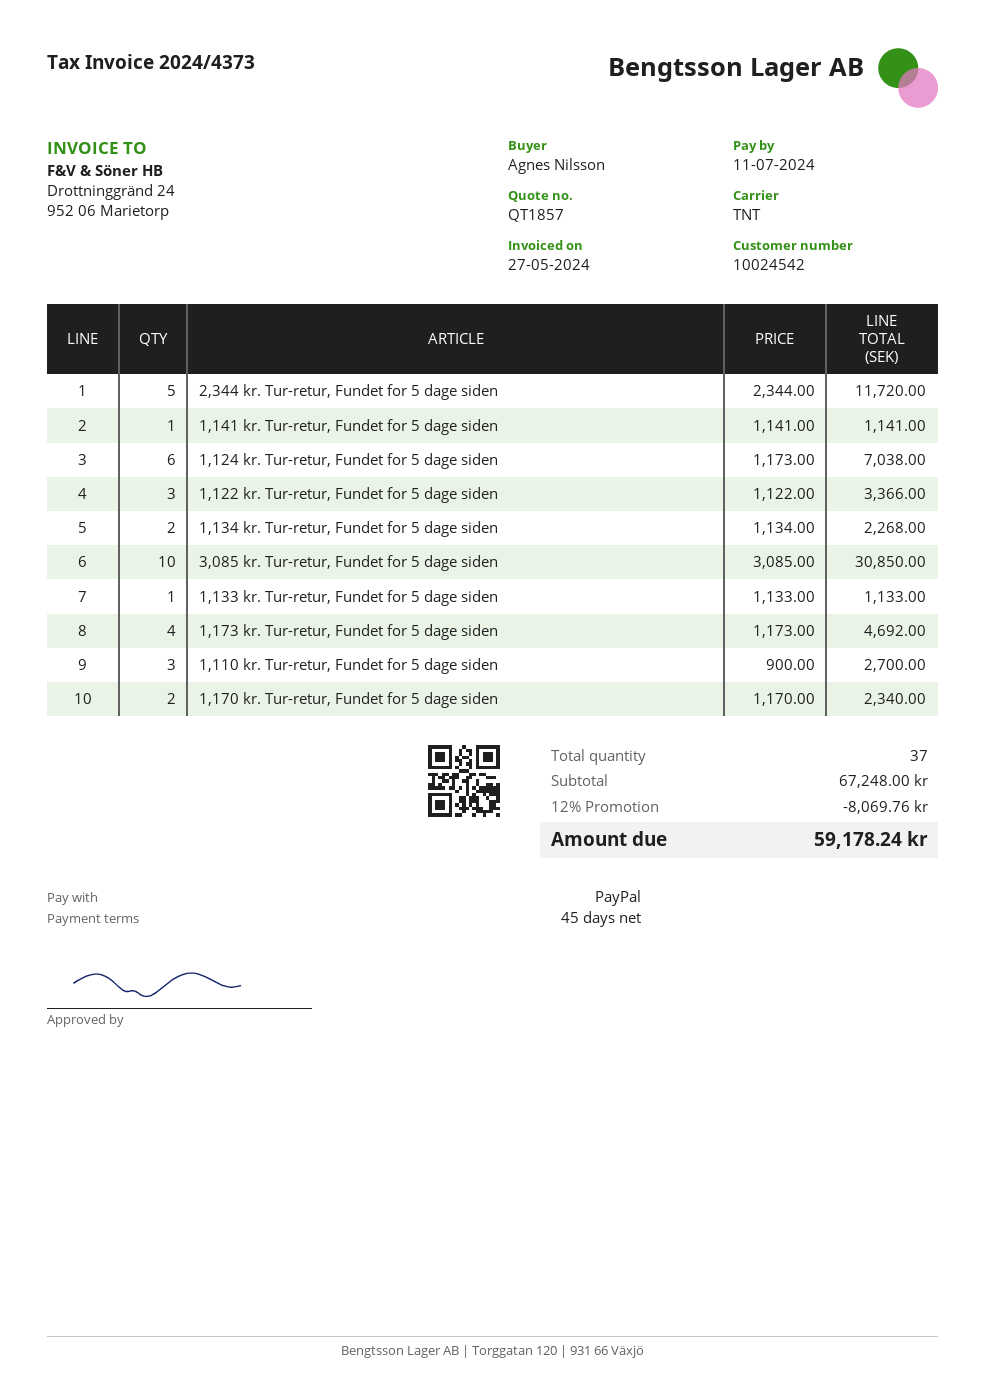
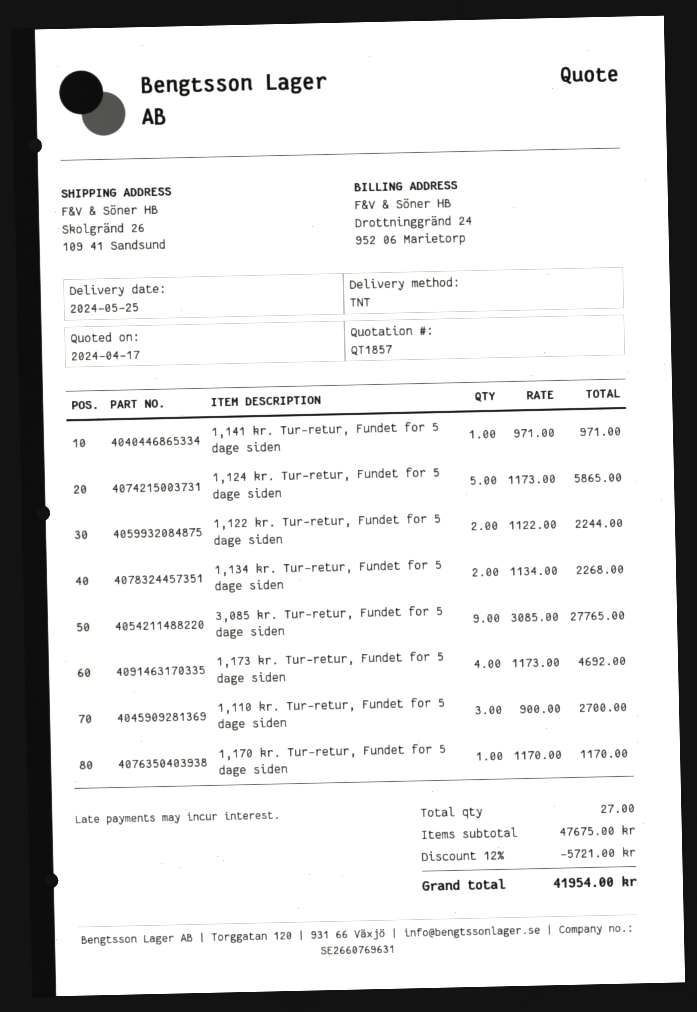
2,344 kr. Tur-retur, Fundet for 5 dage siden: 5 x 2344.00 = 11720.00 -> none
1,141 kr. Tur-retur, Fundet for 5 dage siden: 1 x 1141.00 = 1141.00 -> 1 x 971.00 = 971.00
1,124 kr. Tur-retur, Fundet for 5 dage siden: 6 x 1173.00 = 7038.00 -> 5 x 1173.00 = 5865.00
1,122 kr. Tur-retur, Fundet for 5 dage siden: 3 x 1122.00 = 3366.00 -> 2 x 1122.00 = 2244.00
3,085 kr. Tur-retur, Fundet for 5 dage siden: 10 x 3085.00 = 30850.00 -> 9 x 3085.00 = 27765.00
1,133 kr. Tur-retur, Fundet for 5 dage siden: 1 x 1133.00 = 1133.00 -> none
1,170 kr. Tur-retur, Fundet for 5 dage siden: 2 x 1170.00 = 2340.00 -> 1 x 1170.00 = 1170.00
total quantity: 37 -> 27
subtotal: 67248.00 -> 47675.00
discount: 12% = 8069.76 -> 12% = 5721.00
total: 59178.24 -> 41954.00

